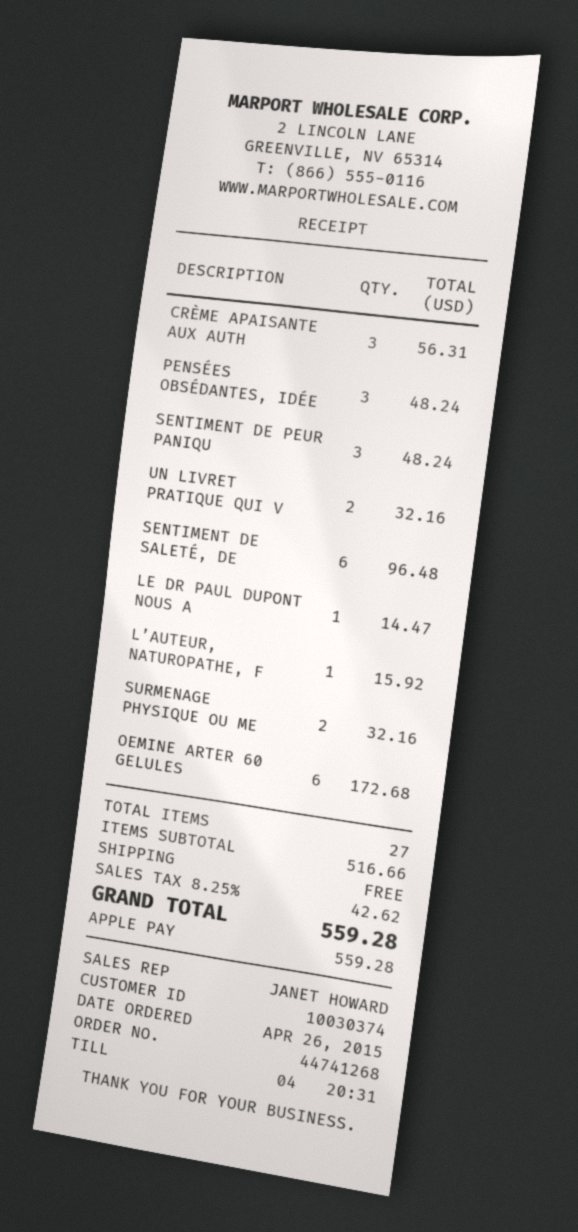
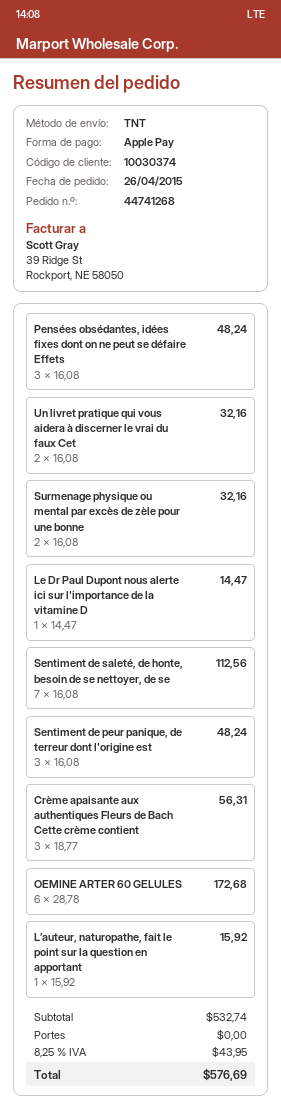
SENTIMENT DE SALETÉ, DE: 6 for 96.48 -> 7 for 112.56
subtotal: 516.66 -> 532.74
tax: 8.25% = 42.62 -> 8.25% = 43.95
total: 559.28 -> 576.69

